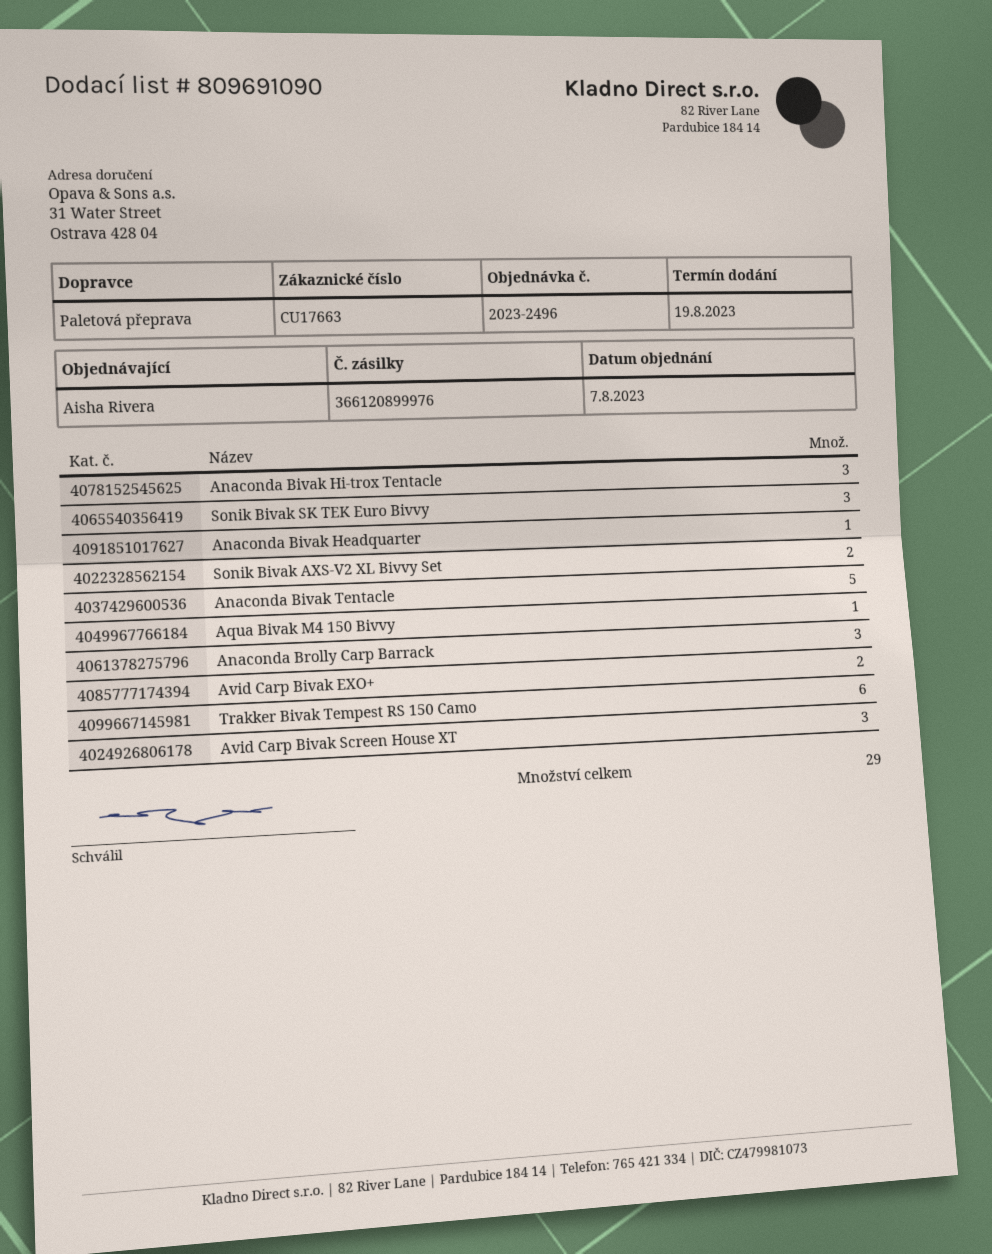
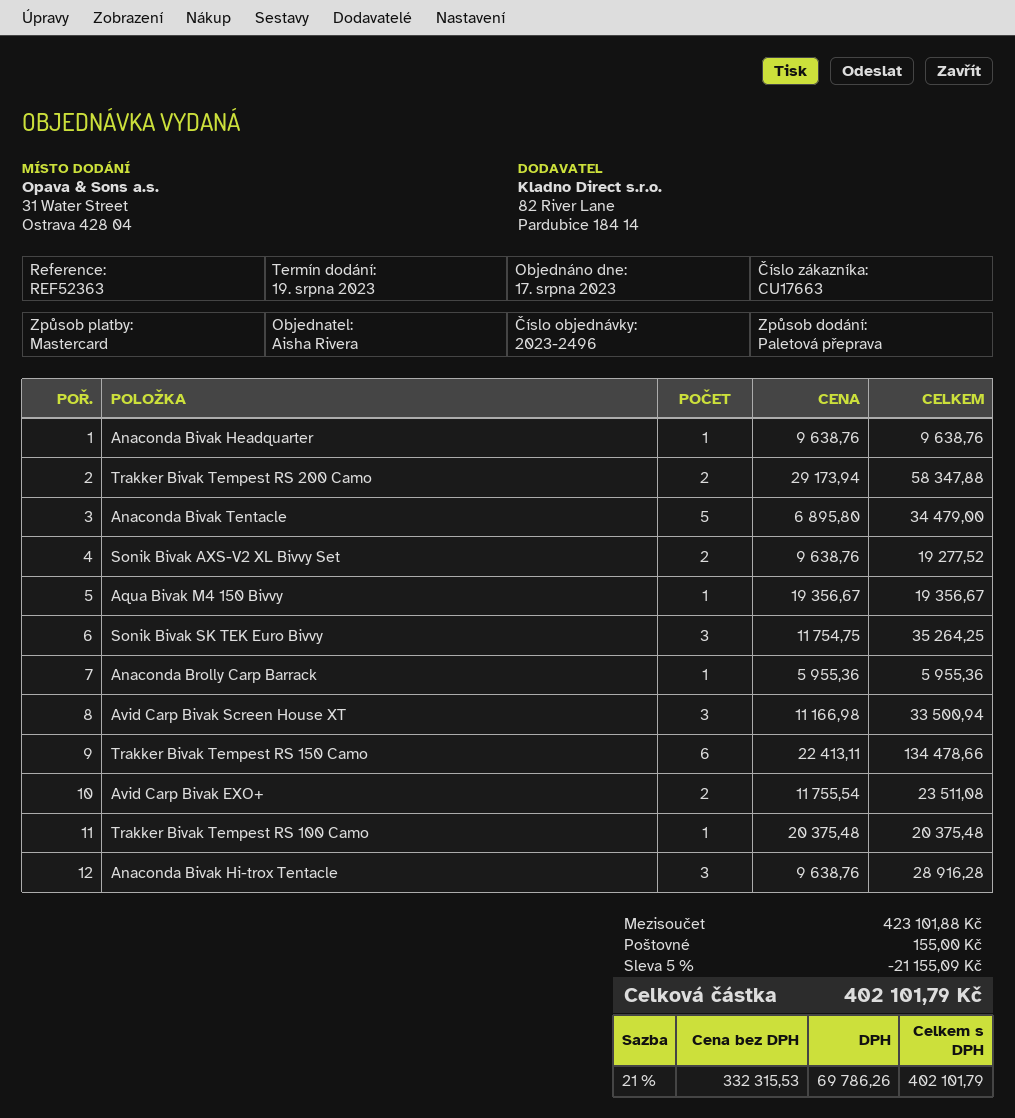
order date: 2023-08-07 -> 2023-08-17
Anaconda Brolly Carp Barrack: 3 -> 1
Trakker Bivak Tempest RS 200 Camo: none -> 2
Trakker Bivak Tempest RS 100 Camo: none -> 1

